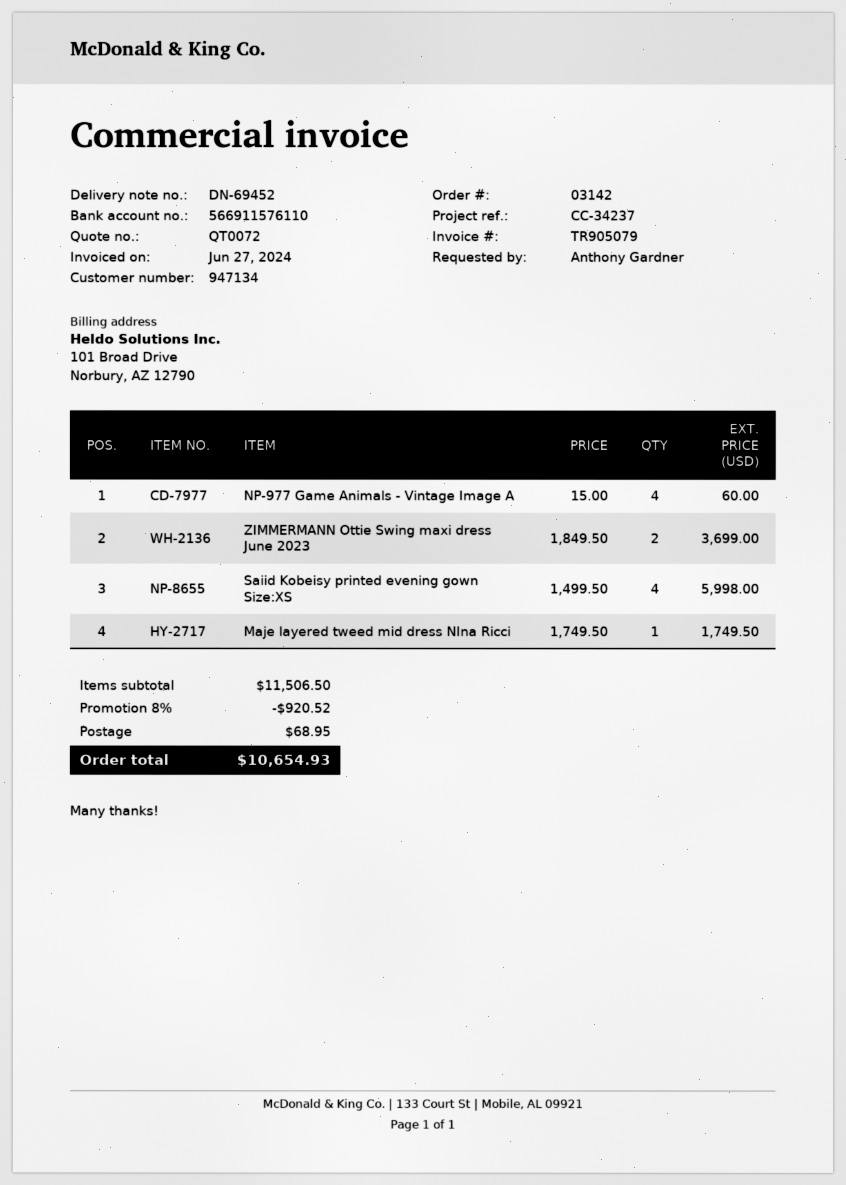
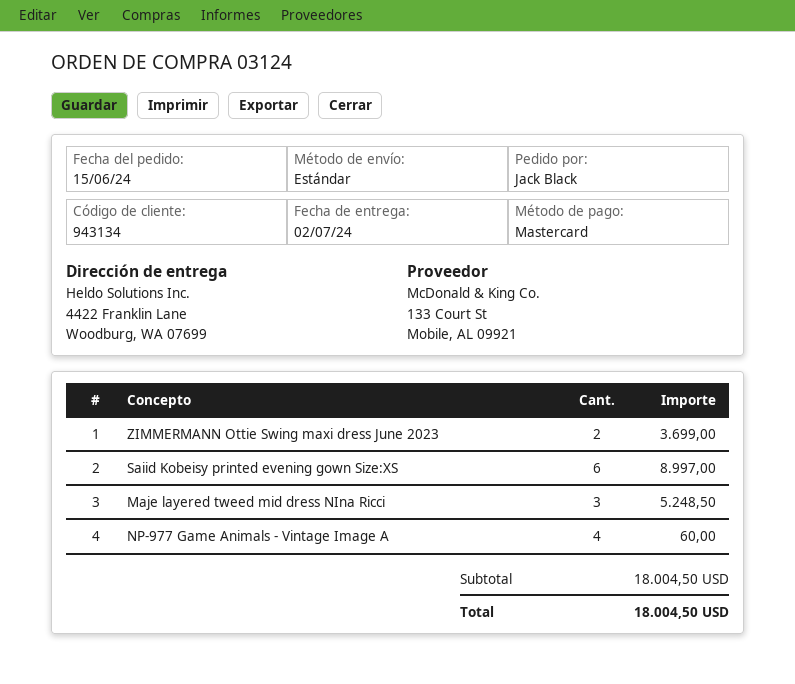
order number: 03142 -> 03124
customer number: 947134 -> 943134
ordered by: Anthony Gardner -> Jack Black
Saiid Kobeisy printed evening gown Size:XS: 4 for 5998.00 -> 6 for 8997.00
Maje layered tweed mid dress NIna Ricci: 1 for 1749.50 -> 3 for 5248.50
subtotal: 11506.50 -> 18004.50
discount: 8% = 920.52 -> none
shipping: 68.95 -> none
total: 10654.93 -> 18004.50

